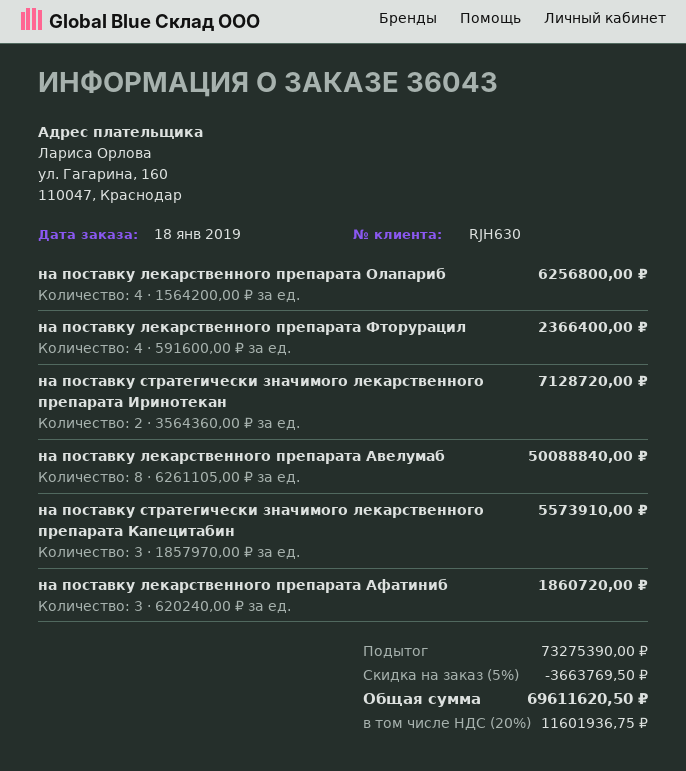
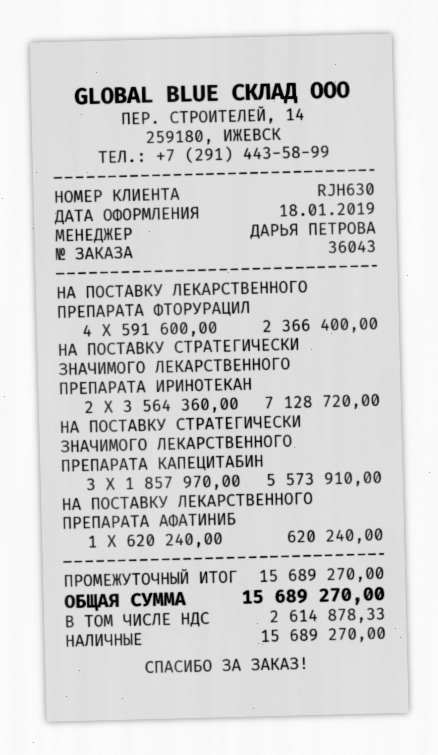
на поставку лекарственного препарата Олапариб: 4 x 1564200.00 = 6256800.00 -> none
на поставку лекарственного препарата Авелумаб: 8 x 6261105.00 = 50088840.00 -> none
на поставку лекарственного препарата Афатиниб: 3 x 620240.00 = 1860720.00 -> 1 x 620240.00 = 620240.00
subtotal: 73275390.00 -> 15689270.00
discount: 5% = 3663769.50 -> none
tax: 11601936.75 -> 2614878.33
total: 69611620.50 -> 15689270.00

